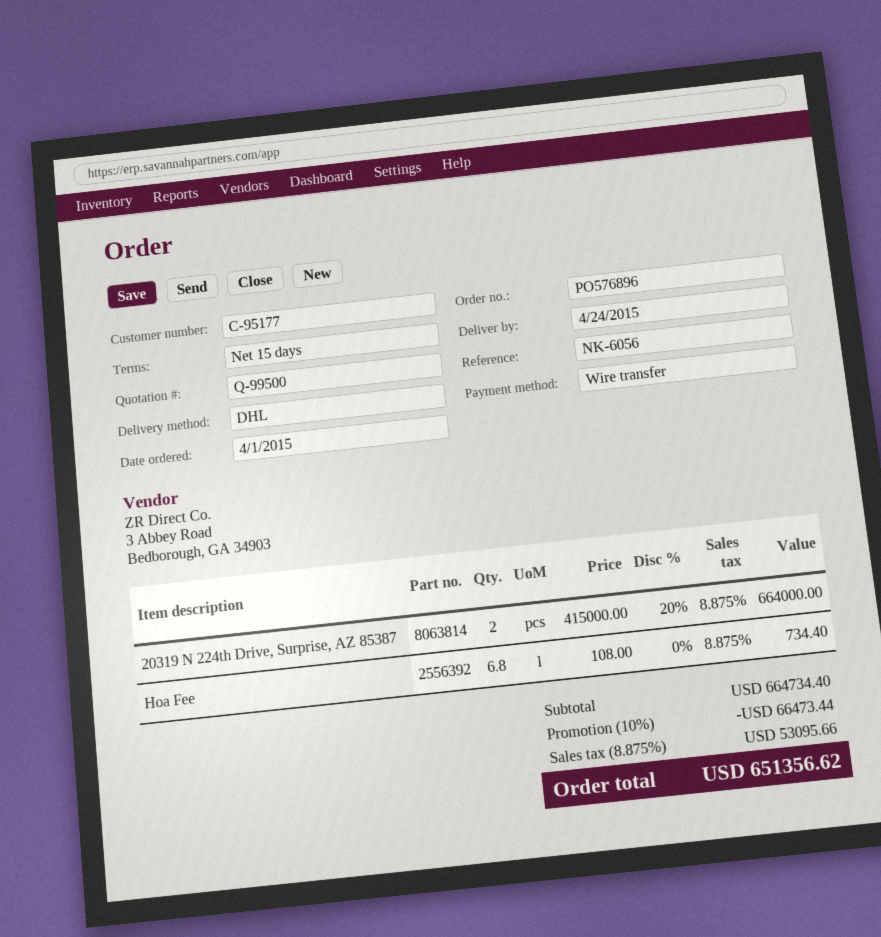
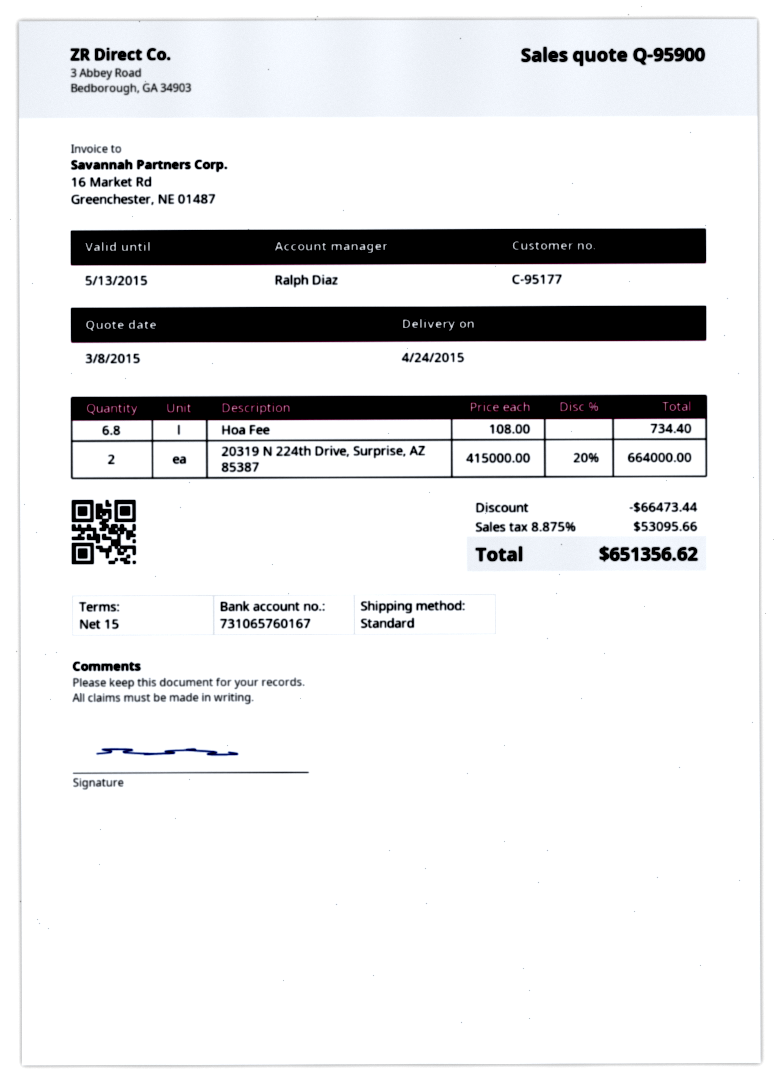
quote number: Q-99500 -> Q-95900
shipping method: DHL -> standard

